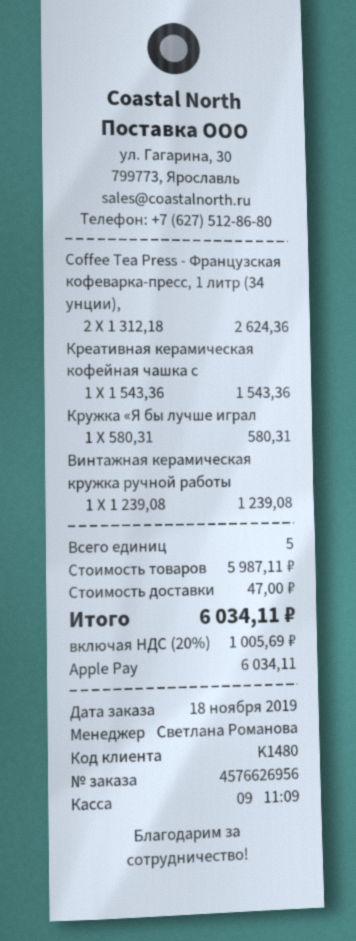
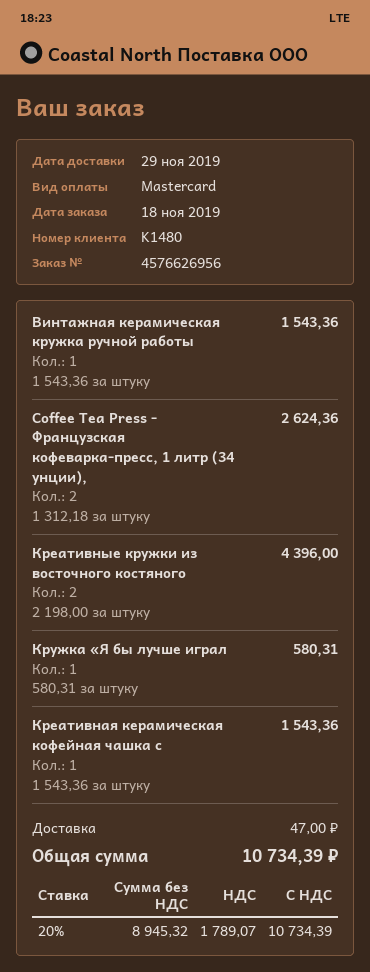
payment method: Apple Pay -> Mastercard
Винтажная керамическая кружка ручной работы: 1 x 1239.08 = 1239.08 -> 1 x 1543.36 = 1543.36
Креативные кружки из восточного костяного: none -> 2 x 2198.00 = 4396.00
tax: 20% = 1005.69 -> 20% = 1789.07
total: 6034.11 -> 10734.39

